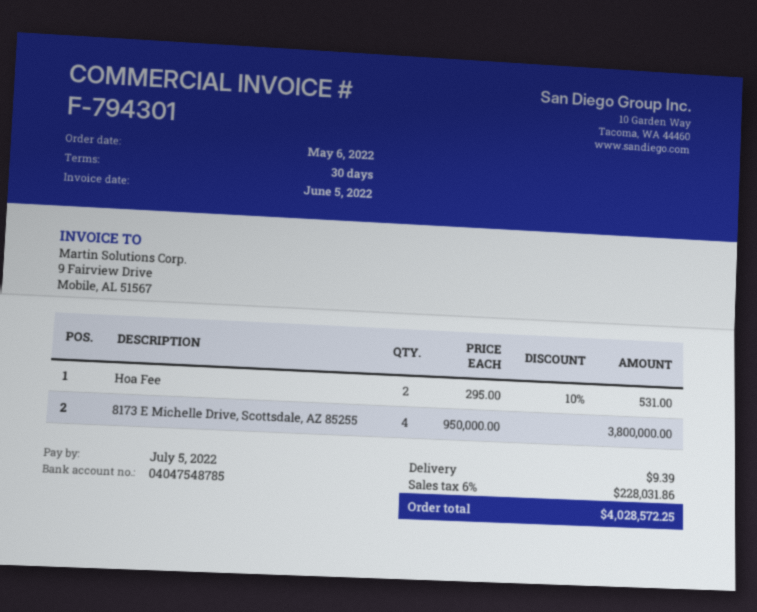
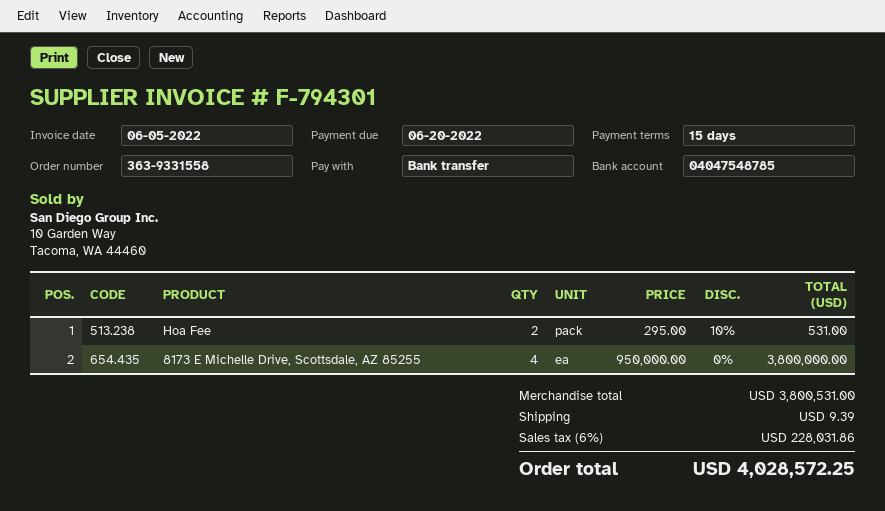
payment terms: 30 days -> 15 days
due date: 2022-07-05 -> 2022-06-20

